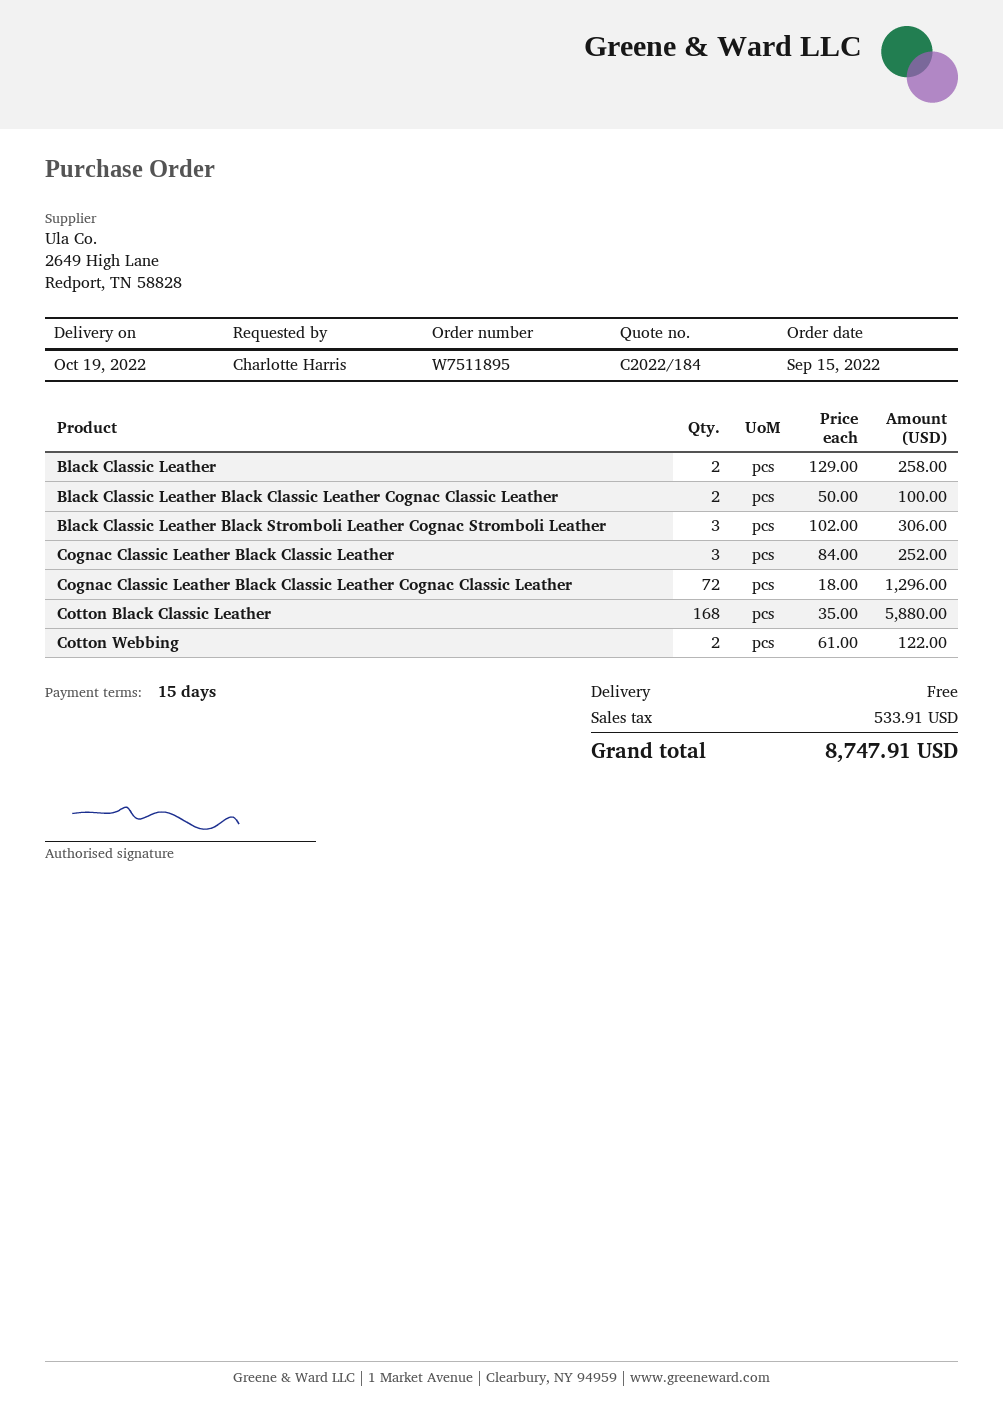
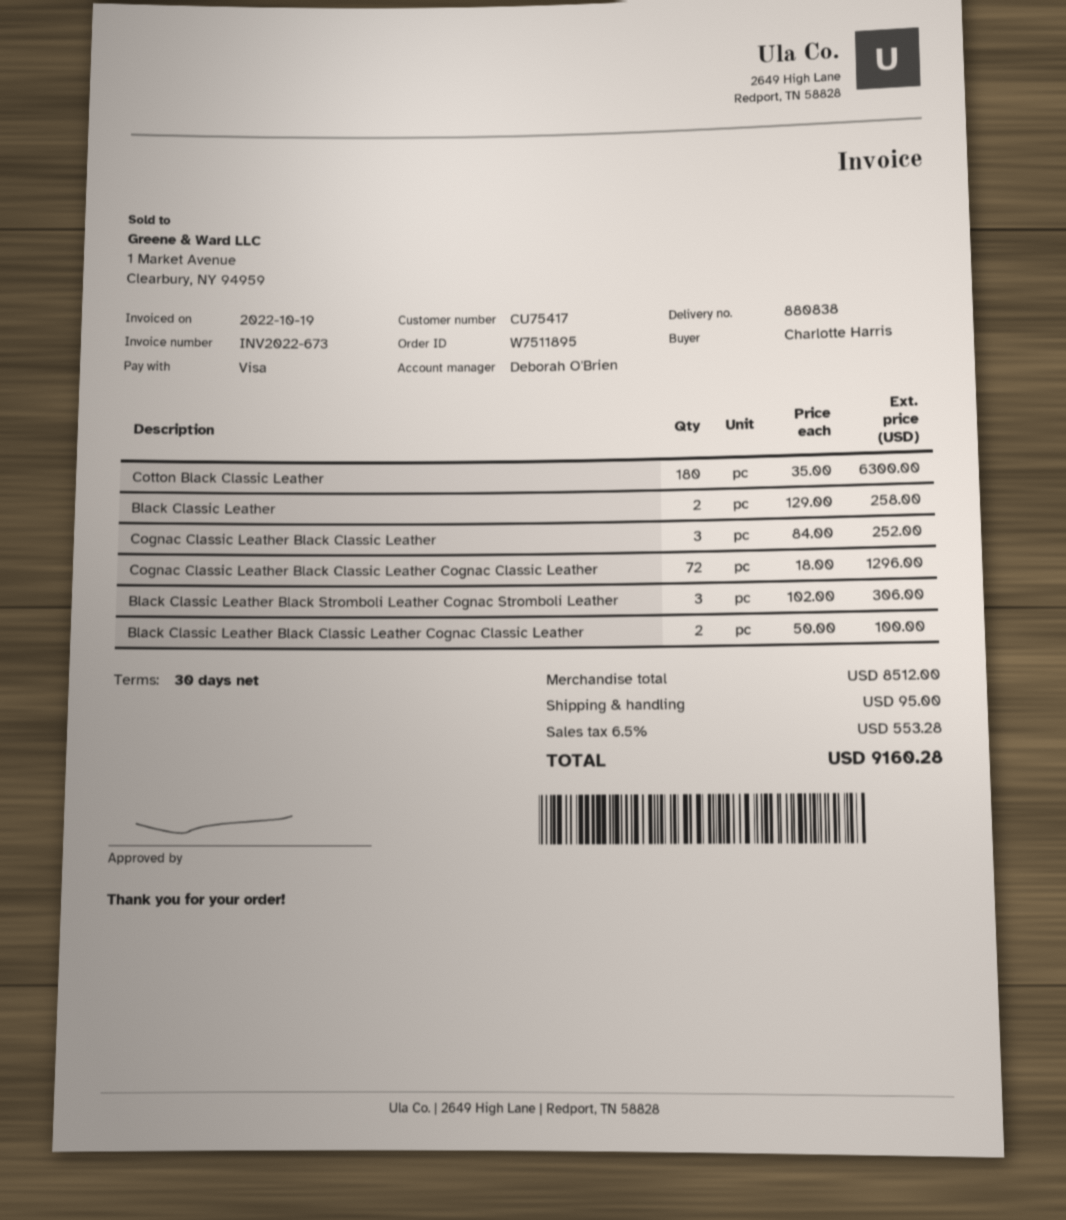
payment terms: 15 days -> 30 days
Cotton Black Classic Leather: 168 x 35.00 = 5880.00 -> 180 x 35.00 = 6300.00
Cotton Webbing: 2 x 61.00 = 122.00 -> none
shipping: 0.00 -> 95.00
tax: 533.91 -> 553.28
total: 8747.91 -> 9160.28

